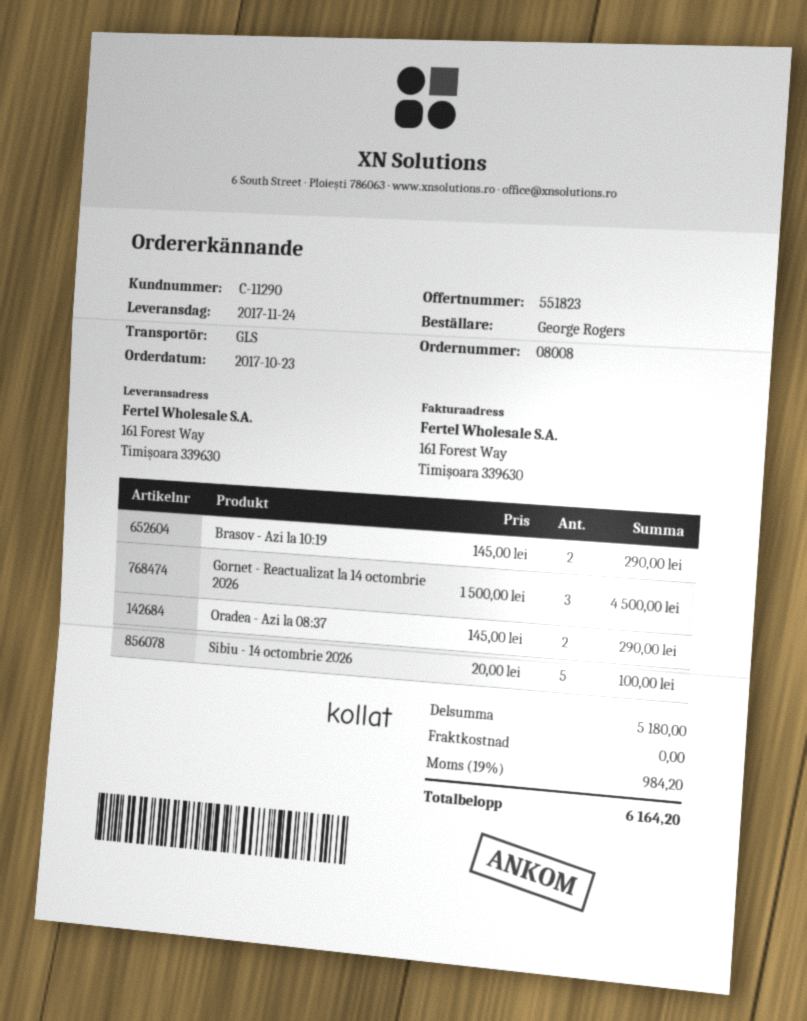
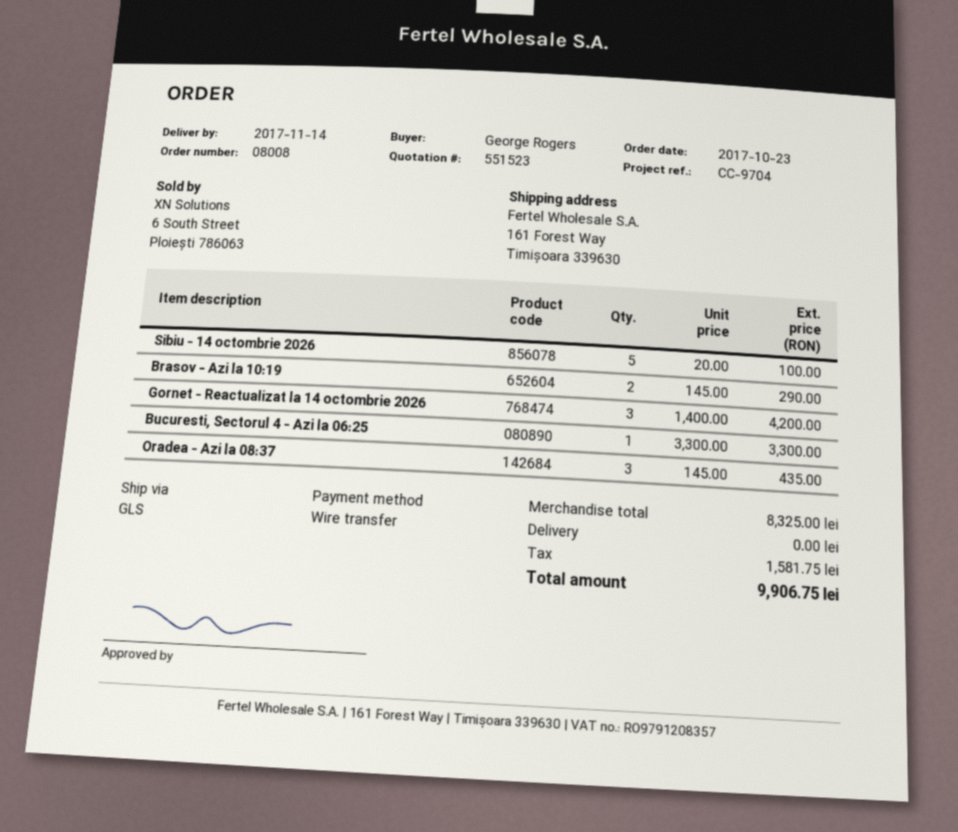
quote number: 551823 -> 551523
delivery date: 2017-11-24 -> 2017-11-14
Gornet - Reactualizat la 14 octombrie 2026: 3 x 1500.00 = 4500.00 -> 3 x 1400.00 = 4200.00
Oradea - Azi la 08:37: 2 x 145.00 = 290.00 -> 3 x 145.00 = 435.00
Bucuresti, Sectorul 4 - Azi la 06:25: none -> 1 x 3300.00 = 3300.00
subtotal: 5180.00 -> 8325.00
tax: 984.20 -> 1581.75
total: 6164.20 -> 9906.75

